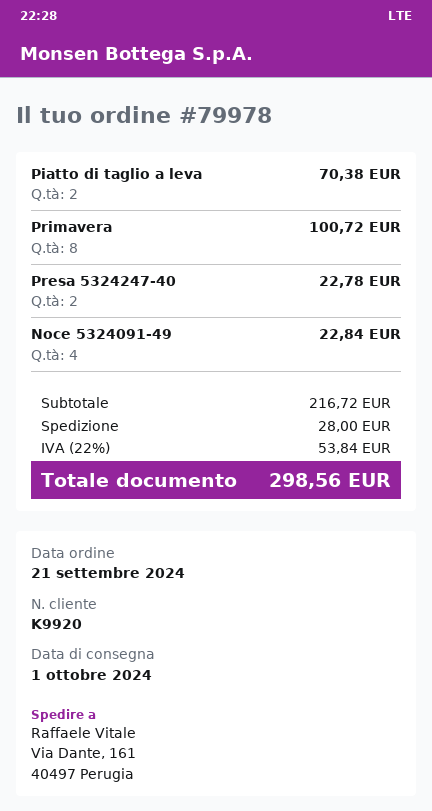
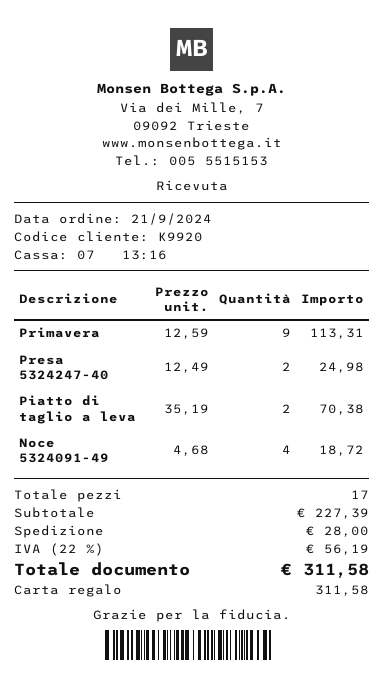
Primavera: 8 for 100.72 -> 9 for 113.31
Presa 5324247-40: 2 for 22.78 -> 2 for 24.98
Noce 5324091-49: 4 for 22.84 -> 4 for 18.72
subtotal: 216.72 -> 227.39
tax: 22% = 53.84 -> 22% = 56.19
total: 298.56 -> 311.58

